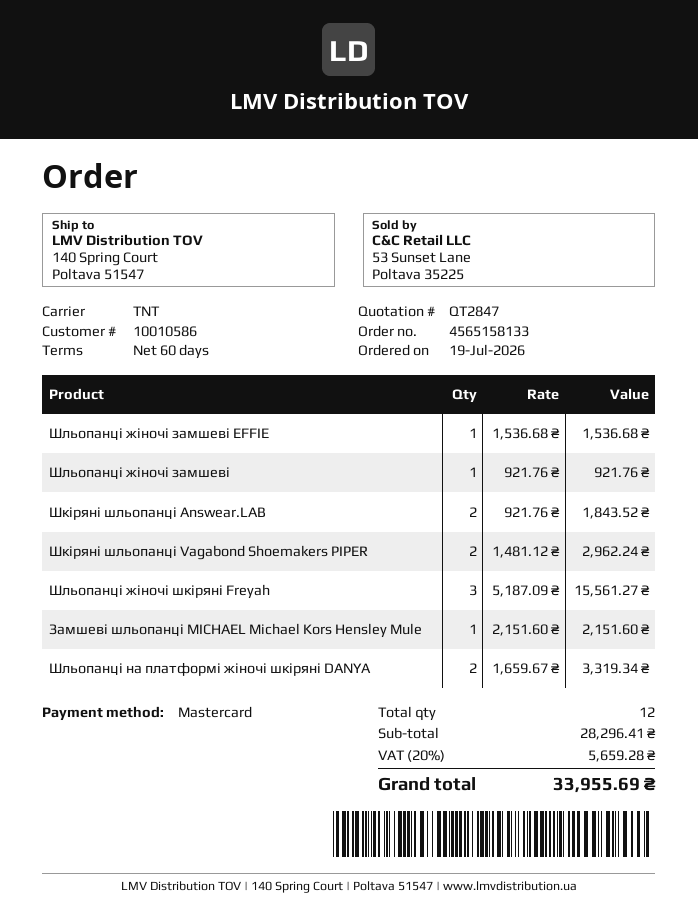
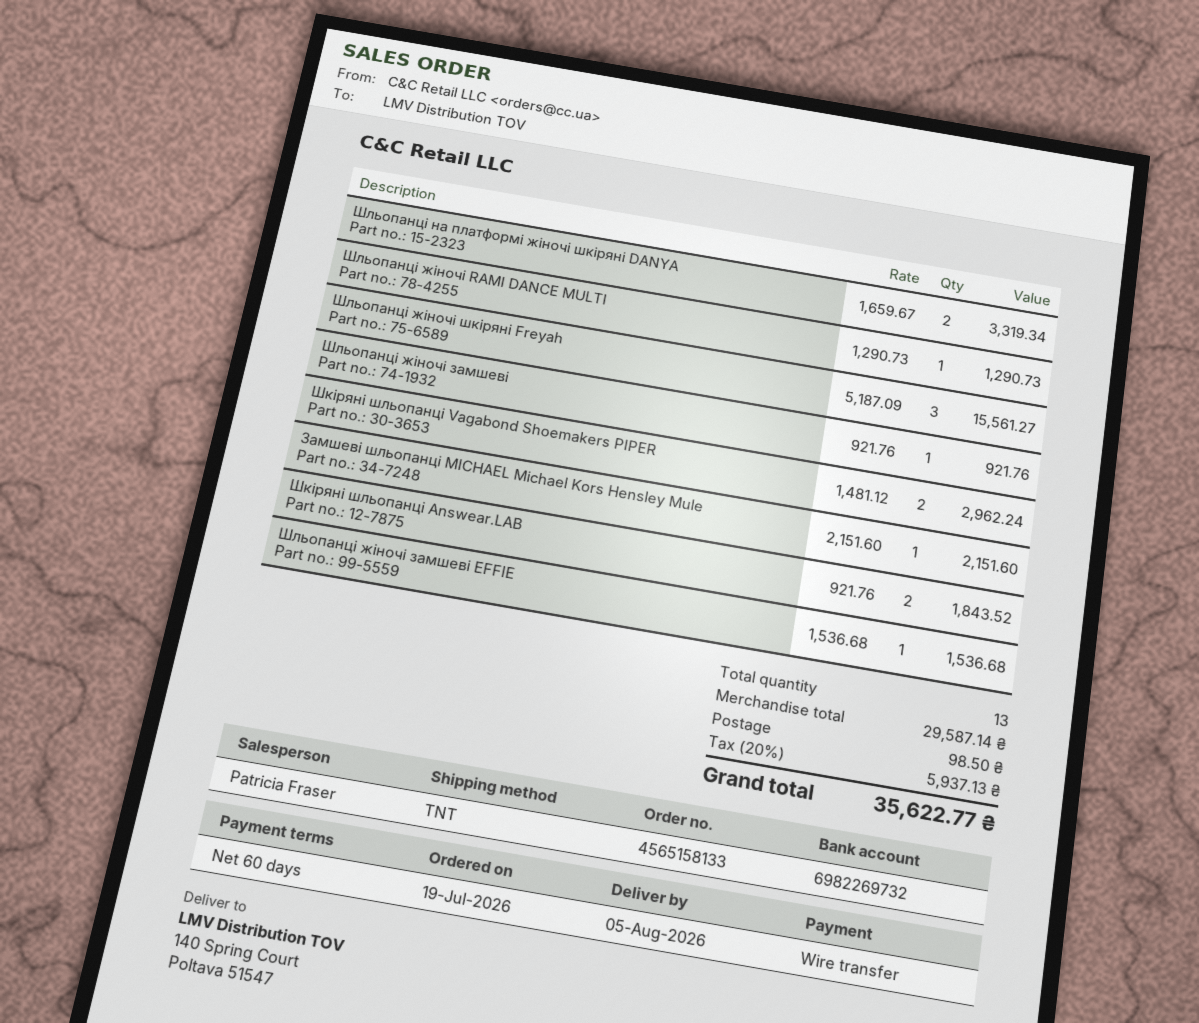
payment method: Mastercard -> bank transfer
Шльопанці жіночі RAMI DANCE MULTI: none -> 1 x 1290.73 = 1290.73
total quantity: 12 -> 13
subtotal: 28296.41 -> 29587.14
shipping: none -> 98.50
tax: 20% = 5659.28 -> 20% = 5937.13
total: 33955.69 -> 35622.77

